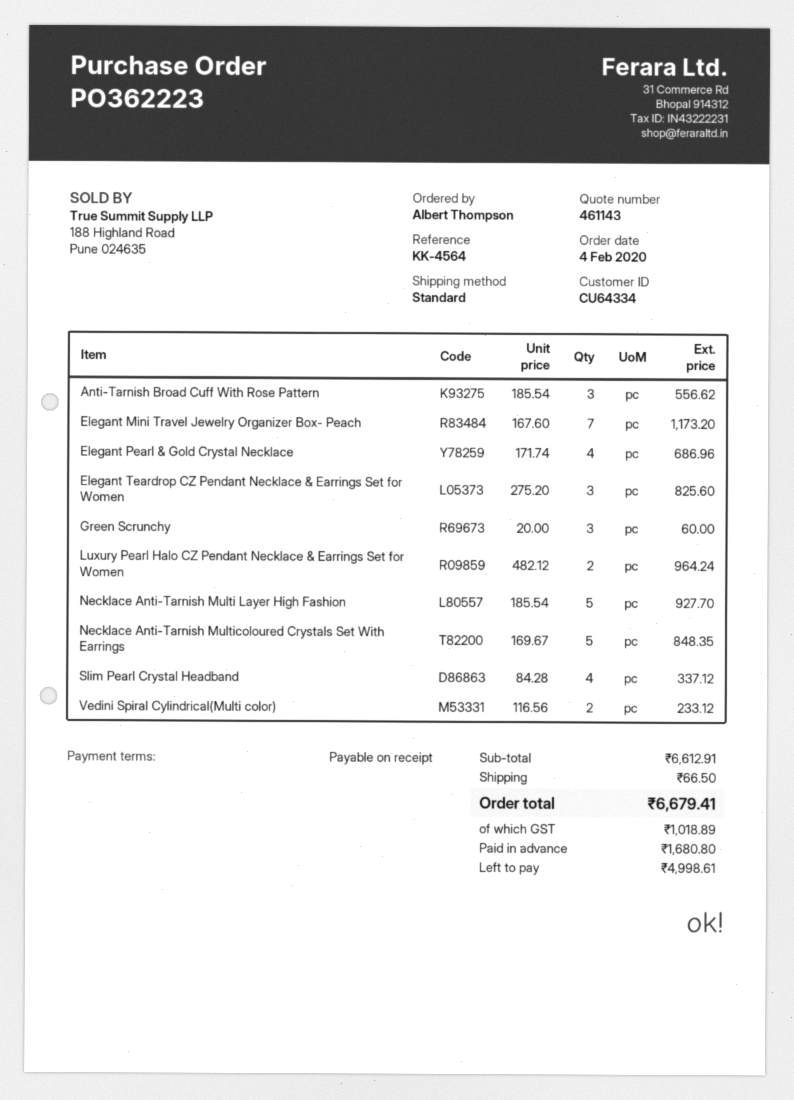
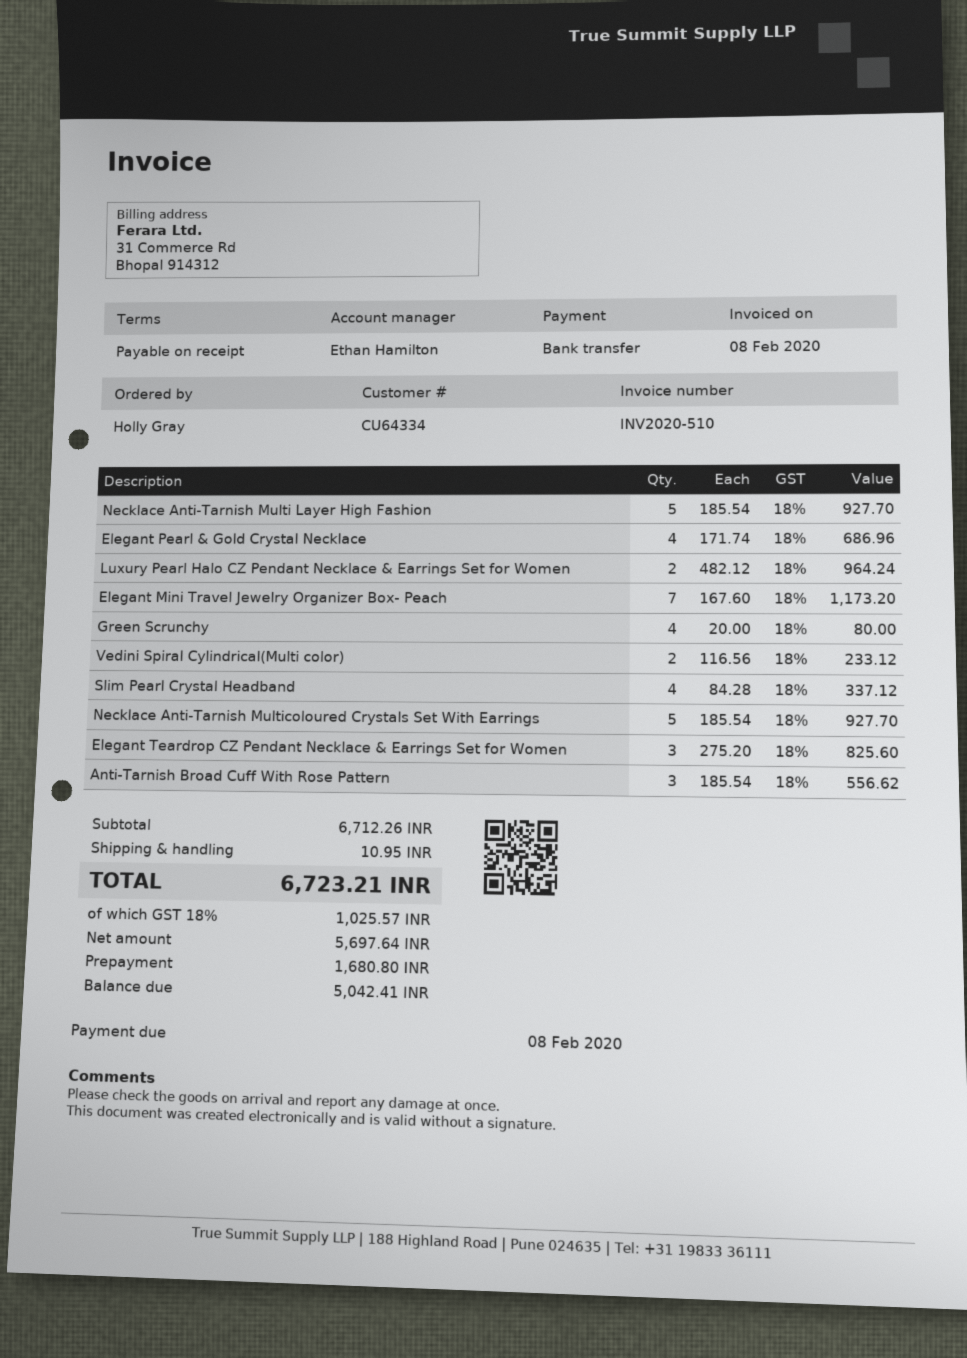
ordered by: Albert Thompson -> Holly Gray
Green Scrunchy: 3 x 20.00 = 60.00 -> 4 x 20.00 = 80.00
Necklace Anti-Tarnish Multicoloured Crystals Set With Earrings: 5 x 169.67 = 848.35 -> 5 x 185.54 = 927.70
subtotal: 6612.91 -> 6712.26
shipping: 66.50 -> 10.95
tax: 1018.89 -> 1025.57
total: 6679.41 -> 6723.21
balance: 4998.61 -> 5042.41

